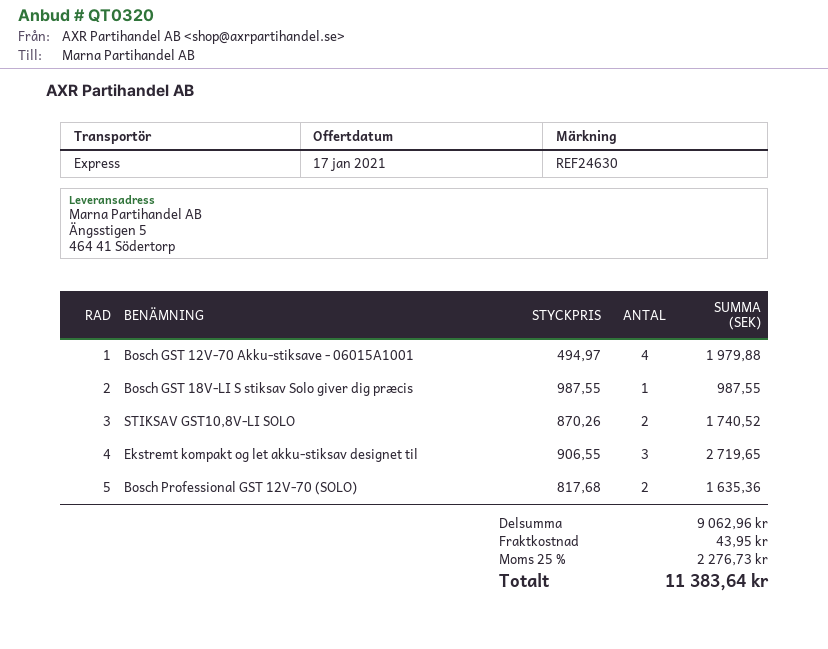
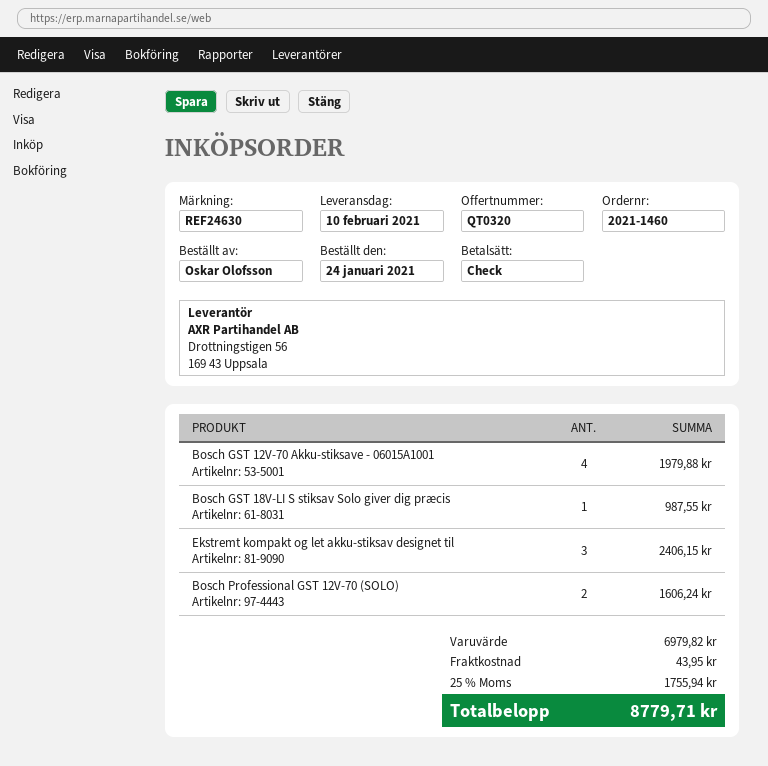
STIKSAV GST10,8V-LI SOLO: 2 for 1740.52 -> none
Ekstremt kompakt og let akku-stiksav designet til: 3 for 2719.65 -> 3 for 2406.15
Bosch Professional GST 12V-70 (SOLO): 2 for 1635.36 -> 2 for 1606.24
subtotal: 9062.96 -> 6979.82
tax: 25% = 2276.73 -> 25% = 1755.94
total: 11383.64 -> 8779.71

